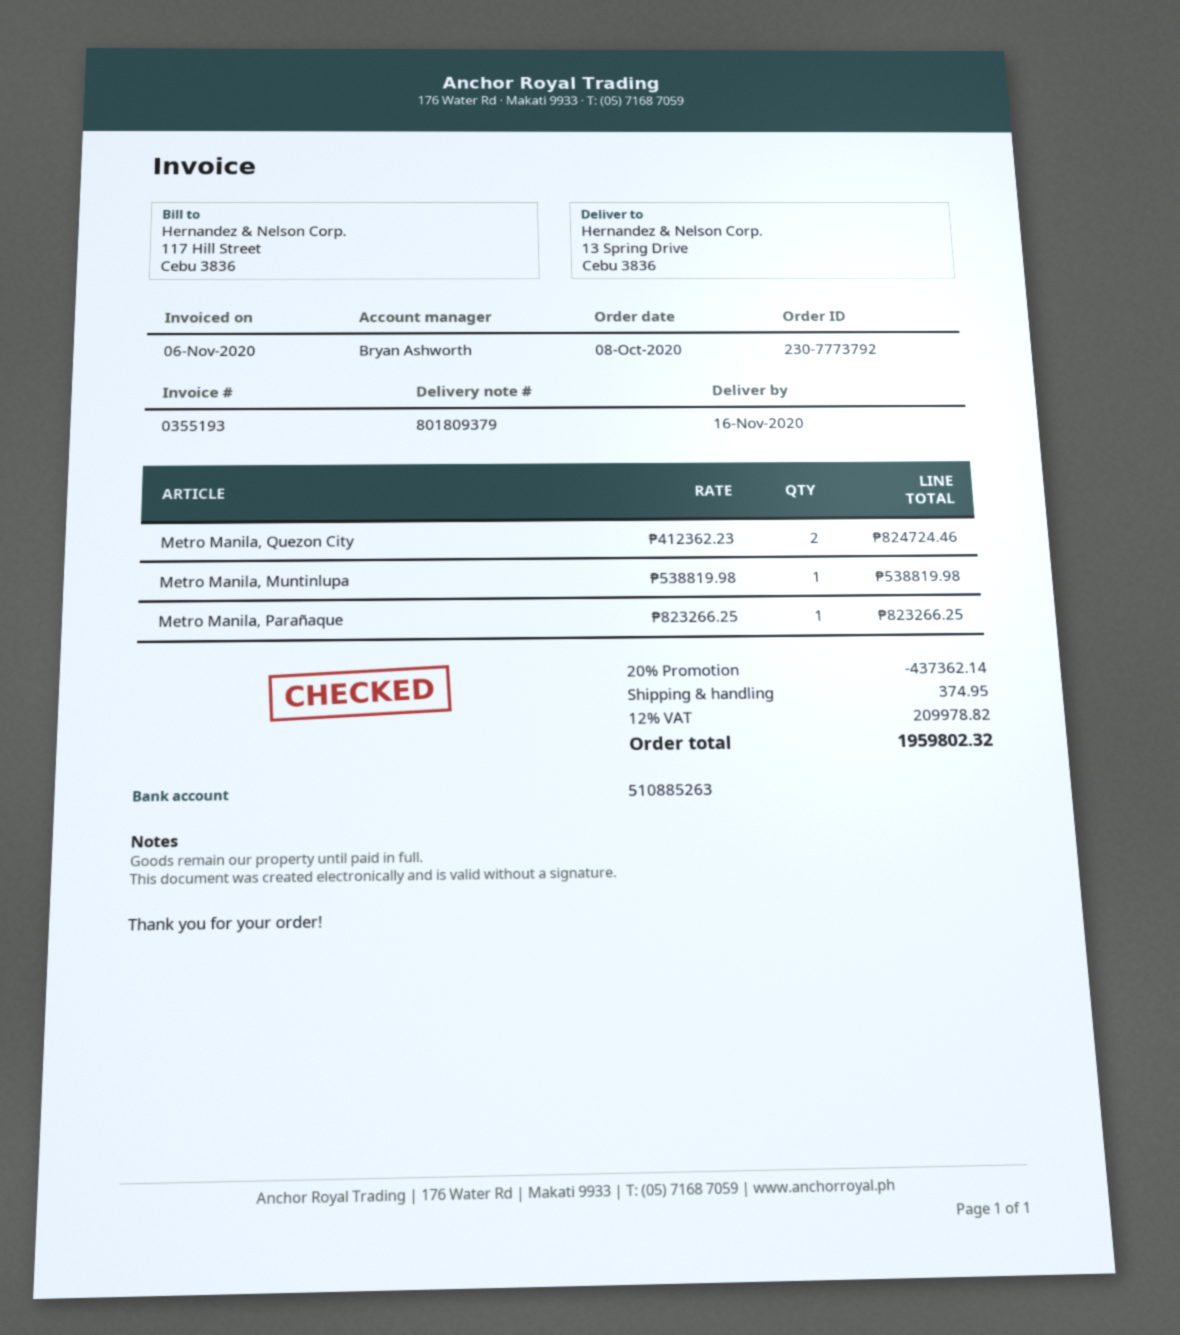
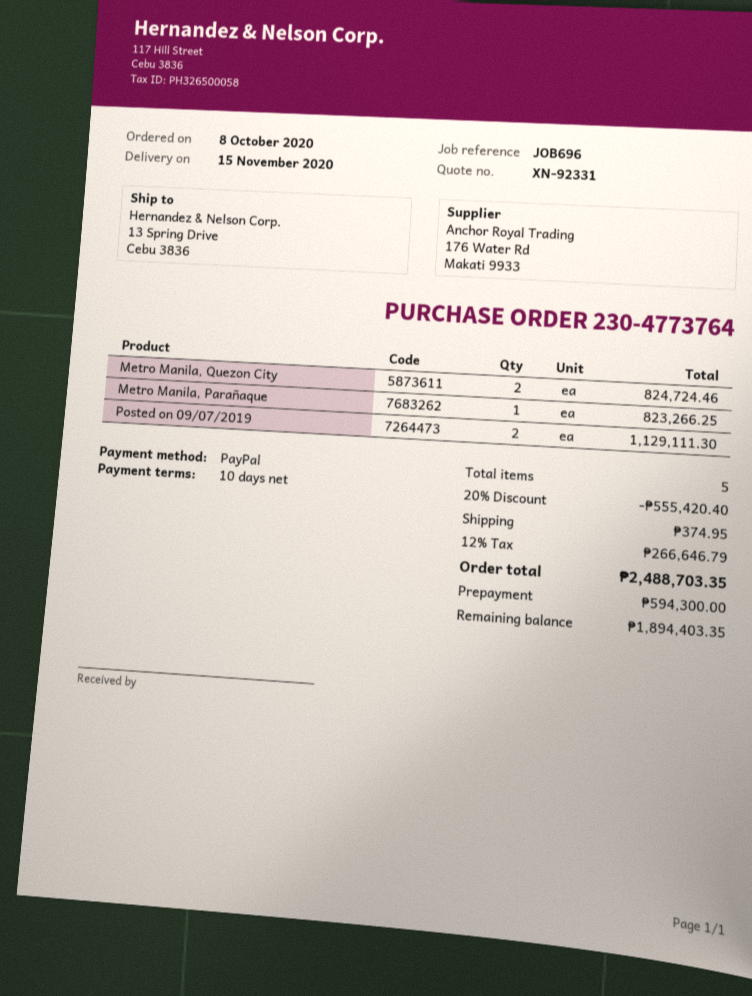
order number: 230-7773792 -> 230-4773764
delivery date: 2020-11-16 -> 2020-11-15
Metro Manila, Muntinlupa: 1 for 538819.98 -> none
Posted on 09/07/2019: none -> 2 for 1129111.30
discount: 20% = 437362.14 -> 20% = 555420.40
tax: 12% = 209978.82 -> 12% = 266646.79
total: 1959802.32 -> 2488703.35

